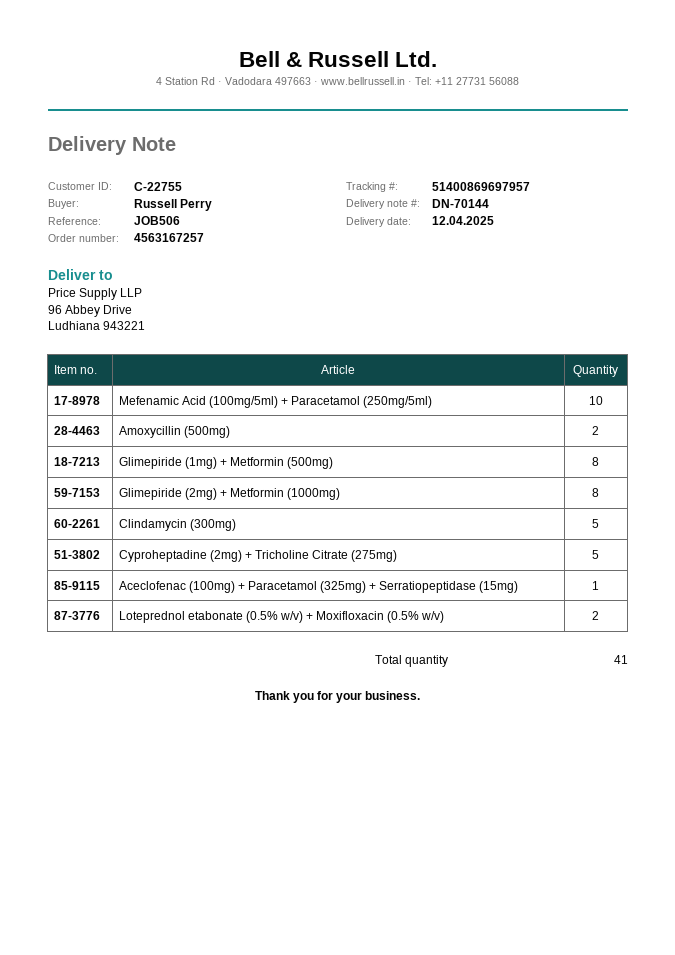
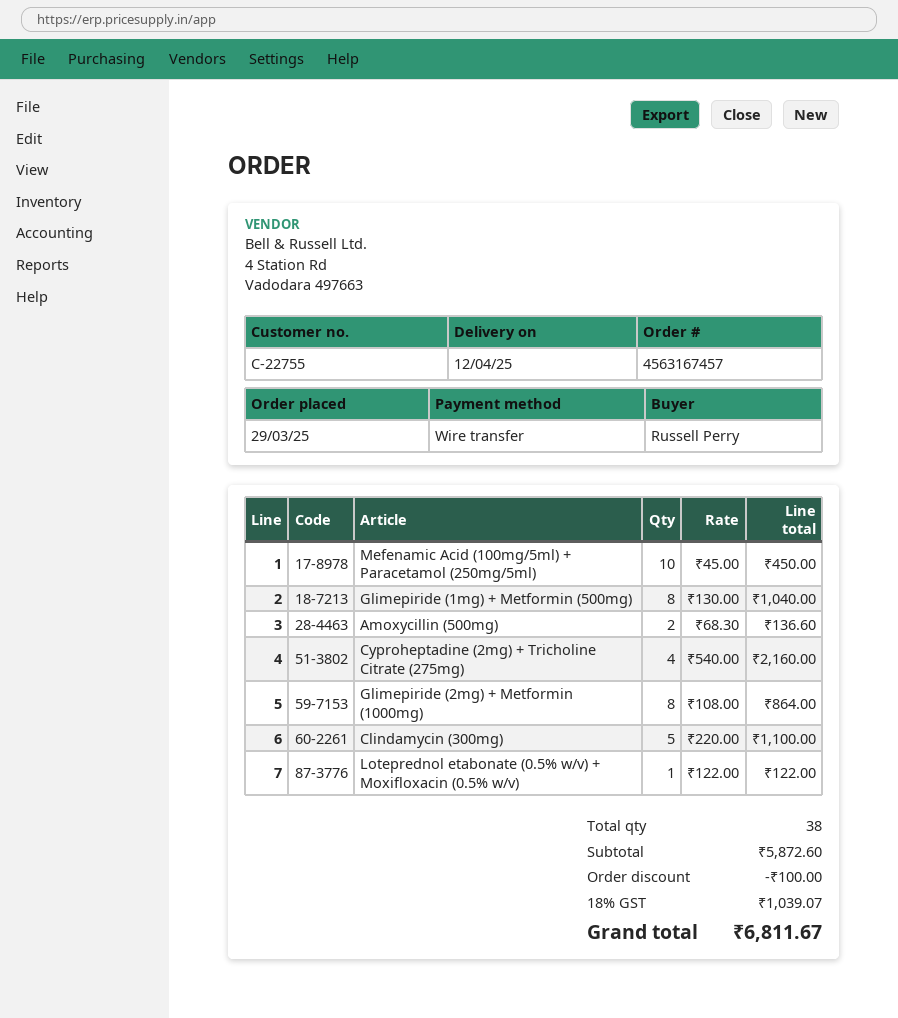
order number: 4563167257 -> 4563167457
Cyproheptadine (2mg) + Tricholine Citrate (275mg): 5 -> 4
Aceclofenac (100mg) + Paracetamol (325mg) + Serratiopeptidase (15mg): 1 -> none
Loteprednol etabonate (0.5% w/v) + Moxifloxacin (0.5% w/v): 2 -> 1
total quantity: 41 -> 38

